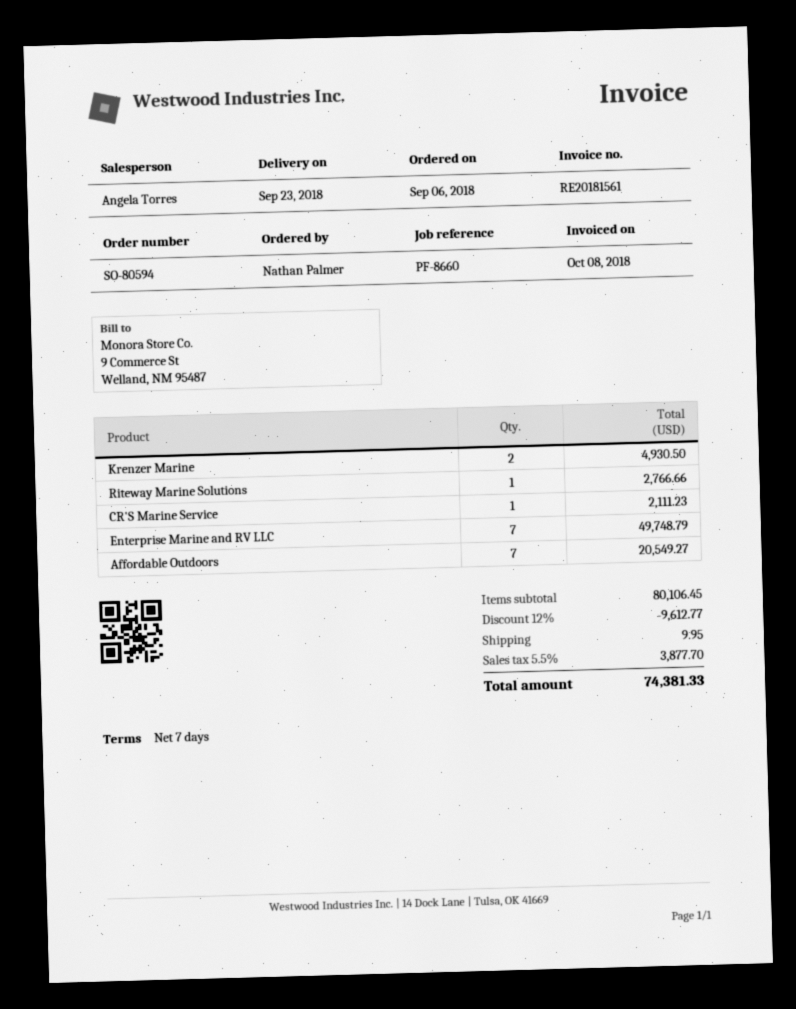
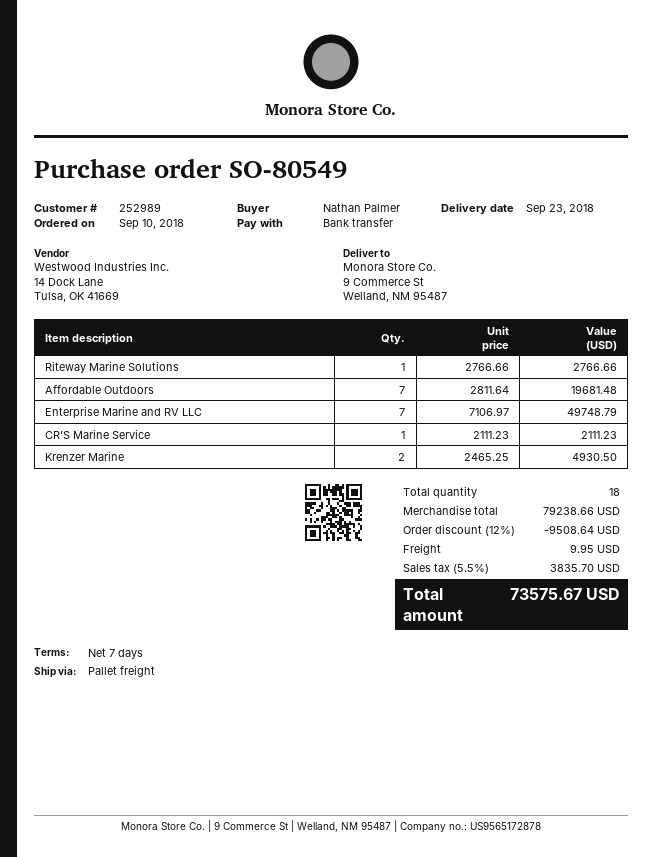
order number: SO-80594 -> SO-80549
order date: 2018-09-06 -> 2018-09-10
Affordable Outdoors: 7 for 20549.27 -> 7 for 19681.48
subtotal: 80106.45 -> 79238.66
discount: 12% = 9612.77 -> 12% = 9508.64
tax: 5.5% = 3877.70 -> 5.5% = 3835.70
total: 74381.33 -> 73575.67

